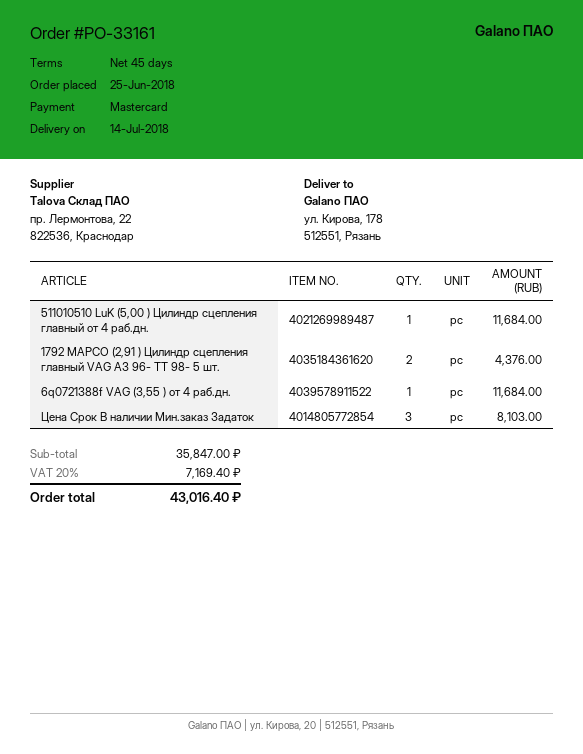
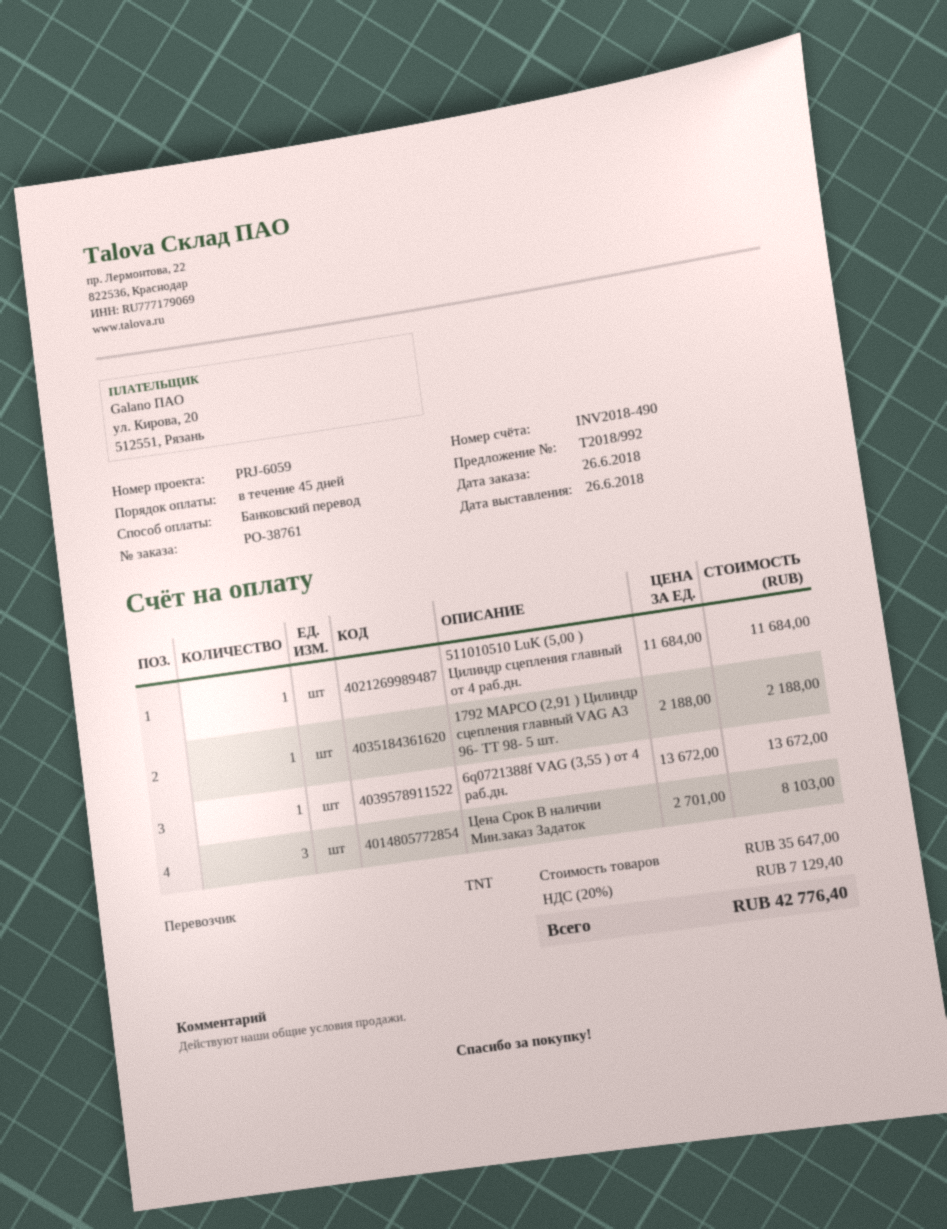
order number: PO-33161 -> PO-38761
order date: 2018-06-25 -> 2018-06-26
payment method: Mastercard -> bank transfer
1792 MAPCO (2,91 ) Цилиндр сцепления главный VAG A3 96- TT 98- 5 шт.: 2 for 4376.00 -> 1 for 2188.00
6q0721388f VAG (3,55 ) от 4 раб.дн.: 1 for 11684.00 -> 1 for 13672.00
subtotal: 35847.00 -> 35647.00
tax: 20% = 7169.40 -> 20% = 7129.40
total: 43016.40 -> 42776.40

